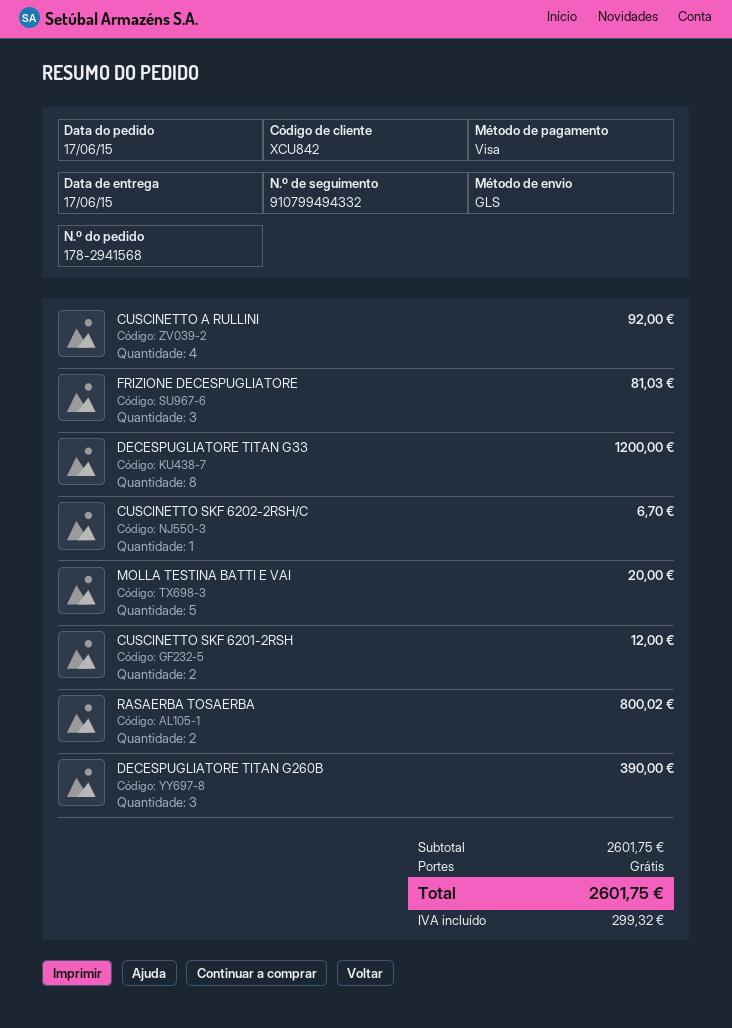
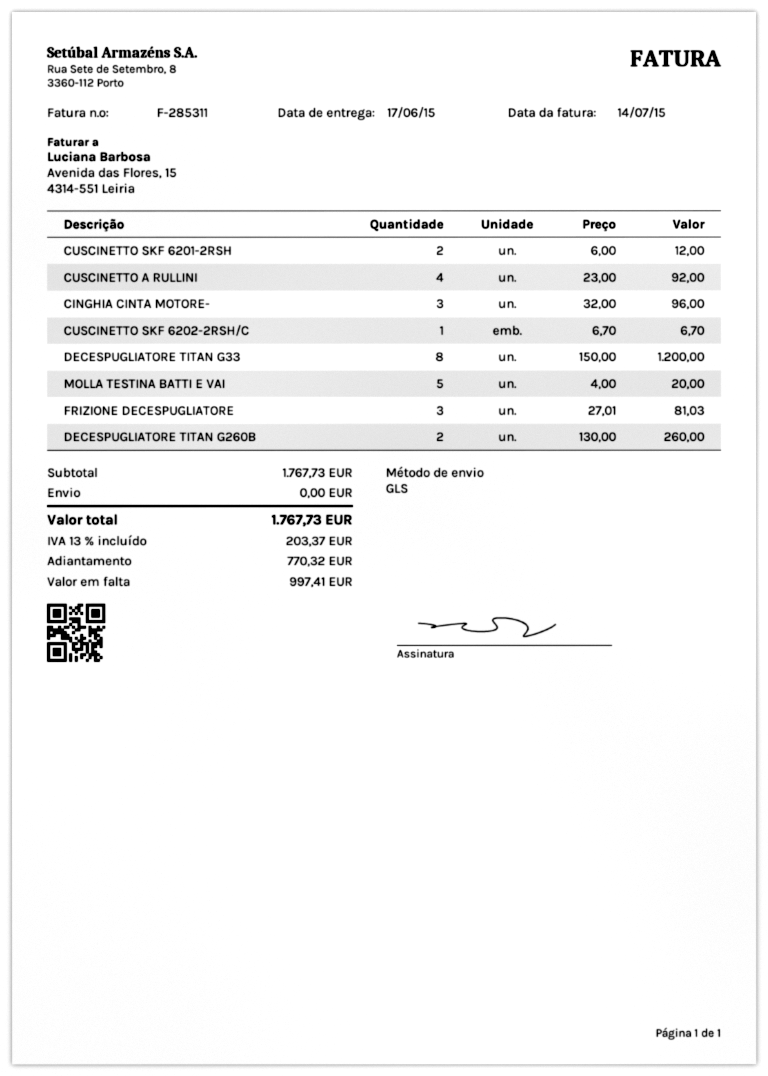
RASAERBA TOSAERBA: 2 for 800.02 -> none
DECESPUGLIATORE TITAN G260B: 3 for 390.00 -> 2 for 260.00
CINGHIA CINTA MOTORE-: none -> 3 for 96.00
subtotal: 2601.75 -> 1767.73
tax: 299.32 -> 203.37
total: 2601.75 -> 1767.73

